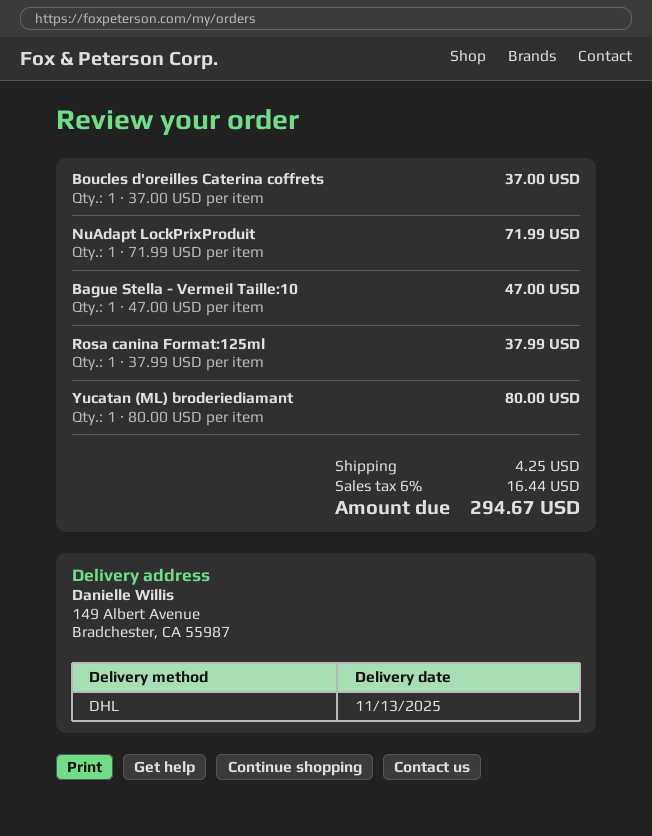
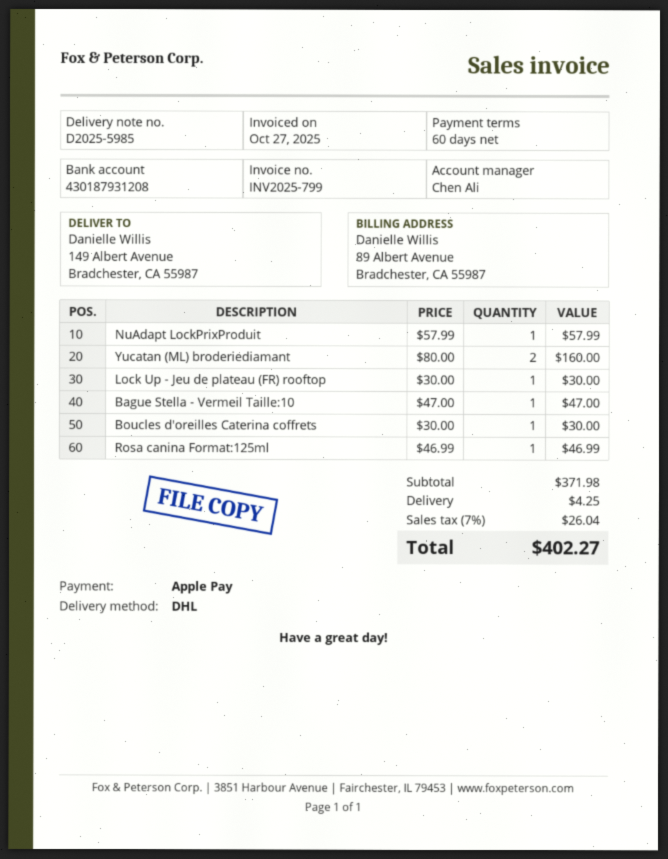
Boucles d'oreilles Caterina coffrets: 1 x 37.00 = 37.00 -> 1 x 30.00 = 30.00
NuAdapt LockPrixProduit: 1 x 71.99 = 71.99 -> 1 x 57.99 = 57.99
Rosa canina Format:125ml: 1 x 37.99 = 37.99 -> 1 x 46.99 = 46.99
Yucatan (ML) broderiediamant: 1 x 80.00 = 80.00 -> 2 x 80.00 = 160.00
Lock Up - Jeu de plateau (FR) rooftop: none -> 1 x 30.00 = 30.00
tax: 6% = 16.44 -> 7% = 26.04
total: 294.67 -> 402.27

